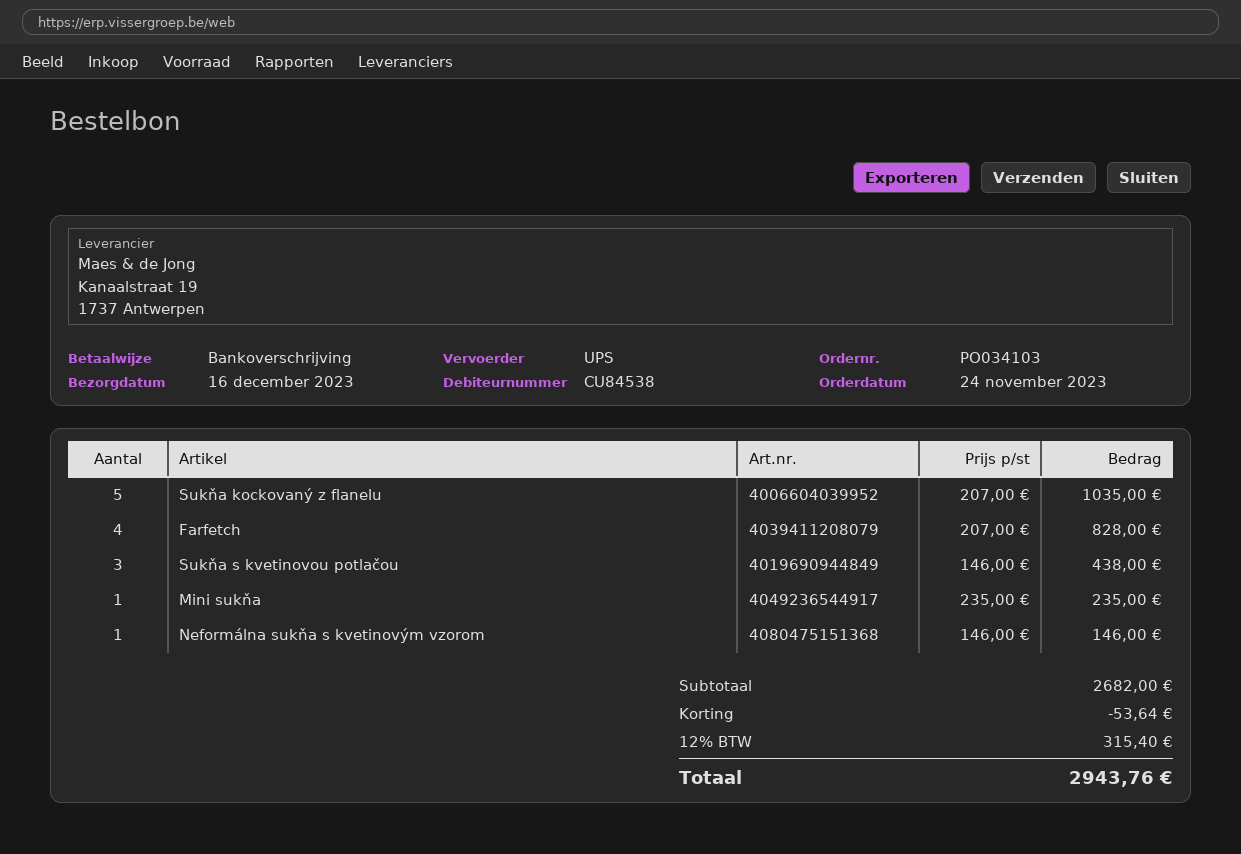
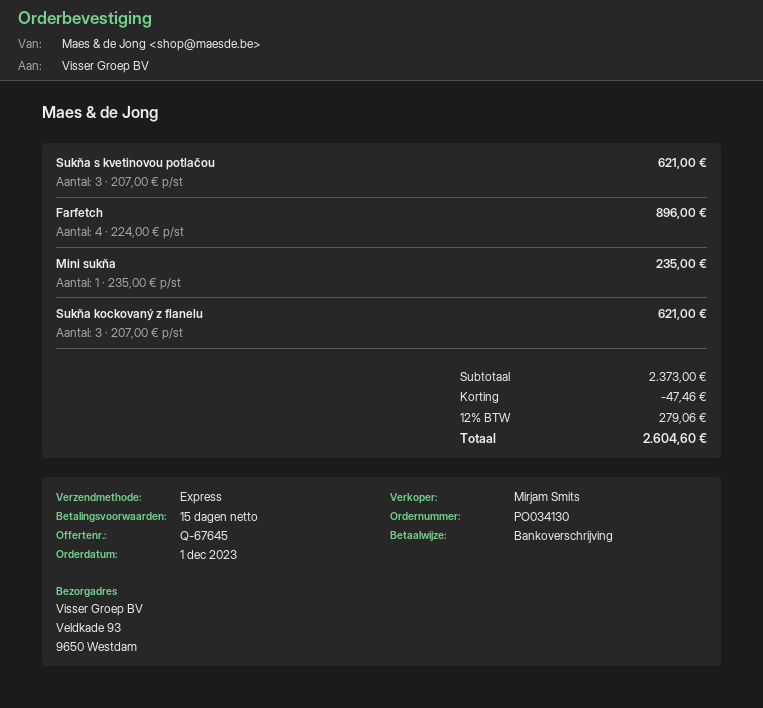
order number: PO034103 -> PO034130
order date: 2023-11-24 -> 2023-12-01
shipping method: UPS -> express
Sukňa kockovaný z flanelu: 5 x 207.00 = 1035.00 -> 3 x 207.00 = 621.00
Farfetch: 4 x 207.00 = 828.00 -> 4 x 224.00 = 896.00
Sukňa s kvetinovou potlačou: 3 x 146.00 = 438.00 -> 3 x 207.00 = 621.00
Neformálna sukňa s kvetinovým vzorom: 1 x 146.00 = 146.00 -> none
subtotal: 2682.00 -> 2373.00
discount: 53.64 -> 47.46
tax: 12% = 315.40 -> 12% = 279.06
total: 2943.76 -> 2604.60

